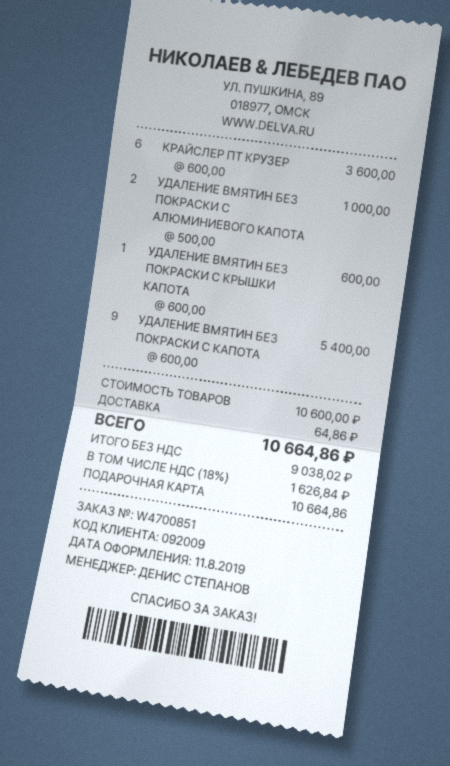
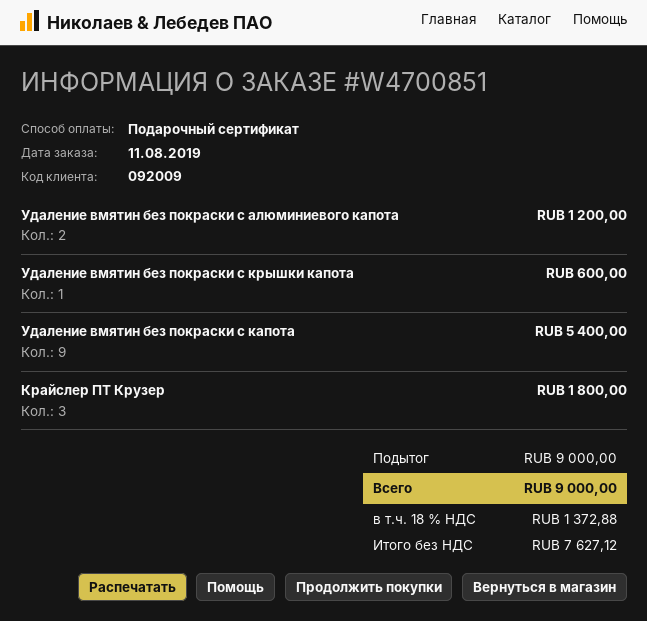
КРАЙСЛЕР ПТ КРУЗЕР: 6 for 3600.00 -> 3 for 1800.00
УДАЛЕНИЕ ВМЯТИН БЕЗ ПОКРАСКИ С АЛЮМИНИЕВОГО КАПОТА: 2 for 1000.00 -> 2 for 1200.00
subtotal: 10600.00 -> 9000.00
shipping: 64.86 -> none
net: 9038.02 -> 7627.12
tax: 18% = 1626.84 -> 18% = 1372.88
total: 10664.86 -> 9000.00

